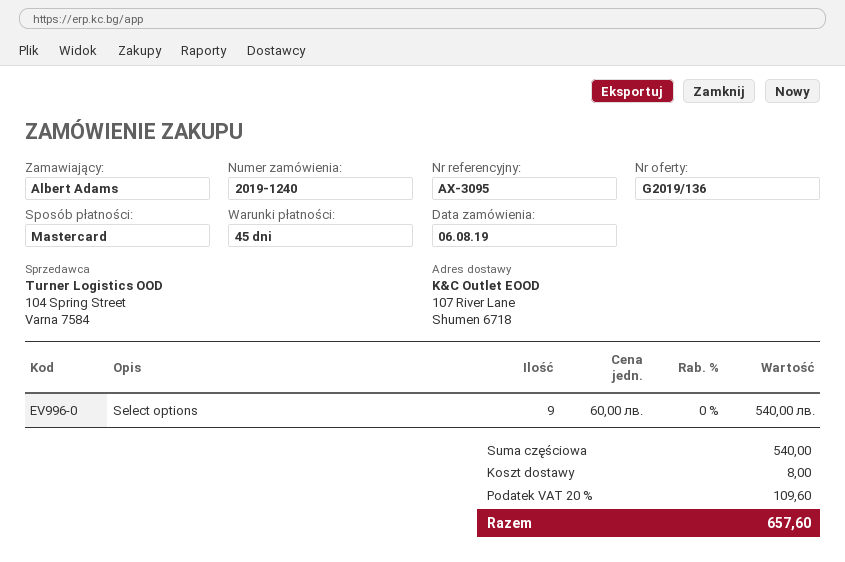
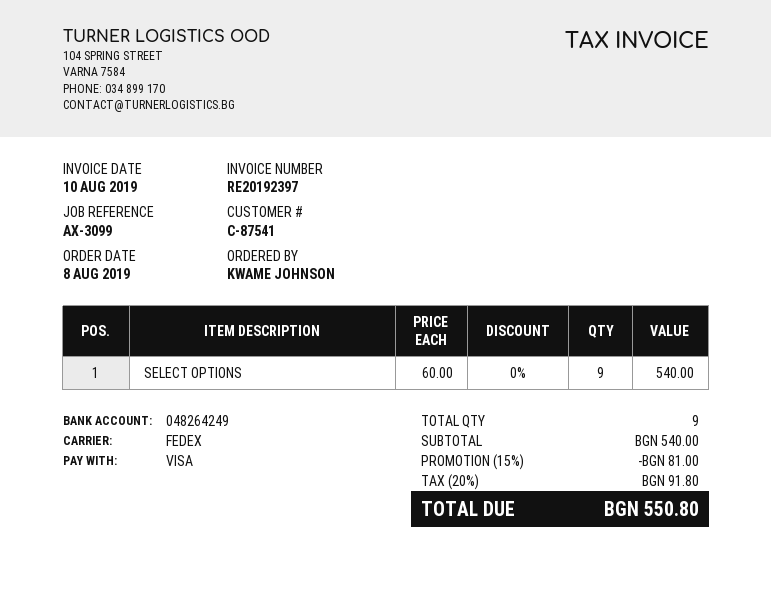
order date: 2019-08-06 -> 2019-08-08
reference: AX-3095 -> AX-3099
ordered by: Albert Adams -> KWAME JOHNSON
payment method: Mastercard -> Visa
discount: none -> 15% = 81.00
shipping: 8.00 -> none
tax: 20% = 109.60 -> 20% = 91.80
total: 657.60 -> 550.80

